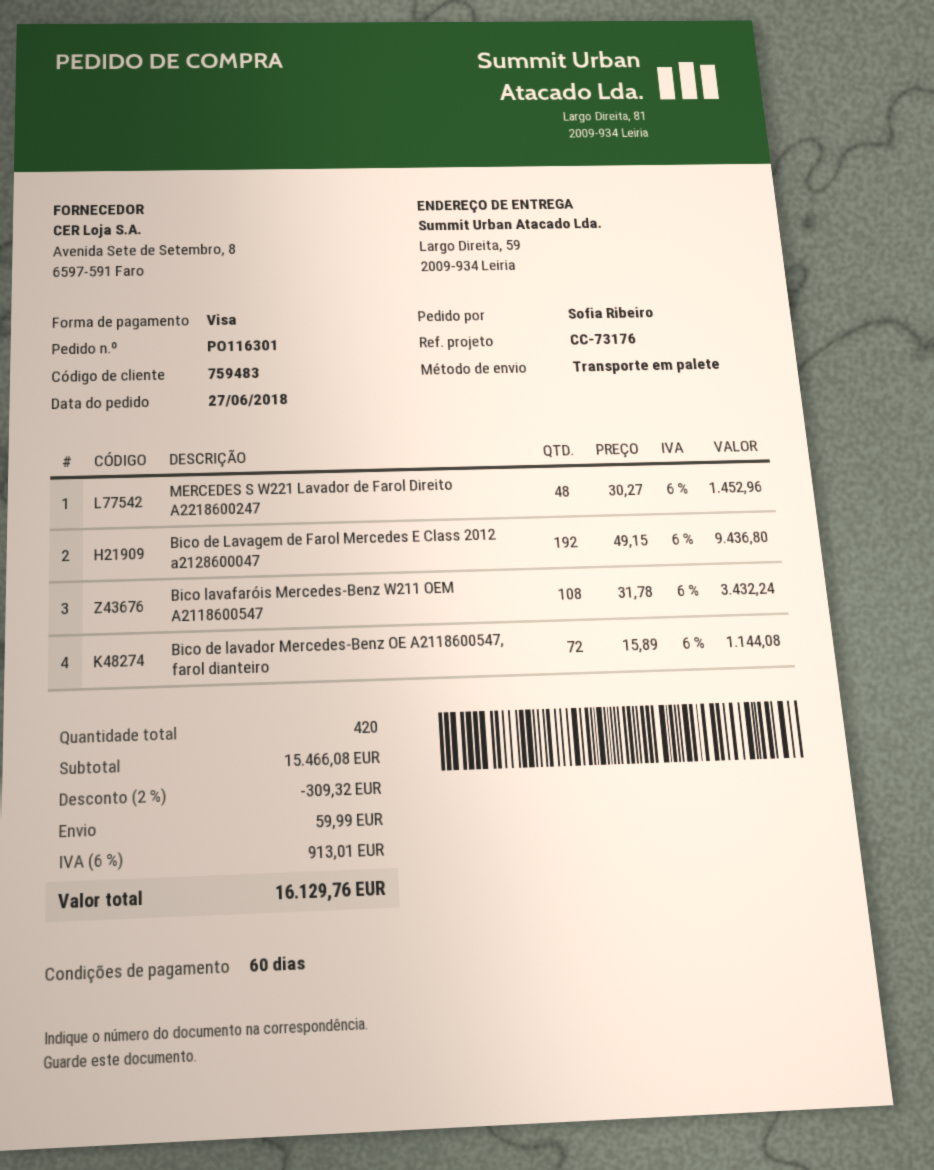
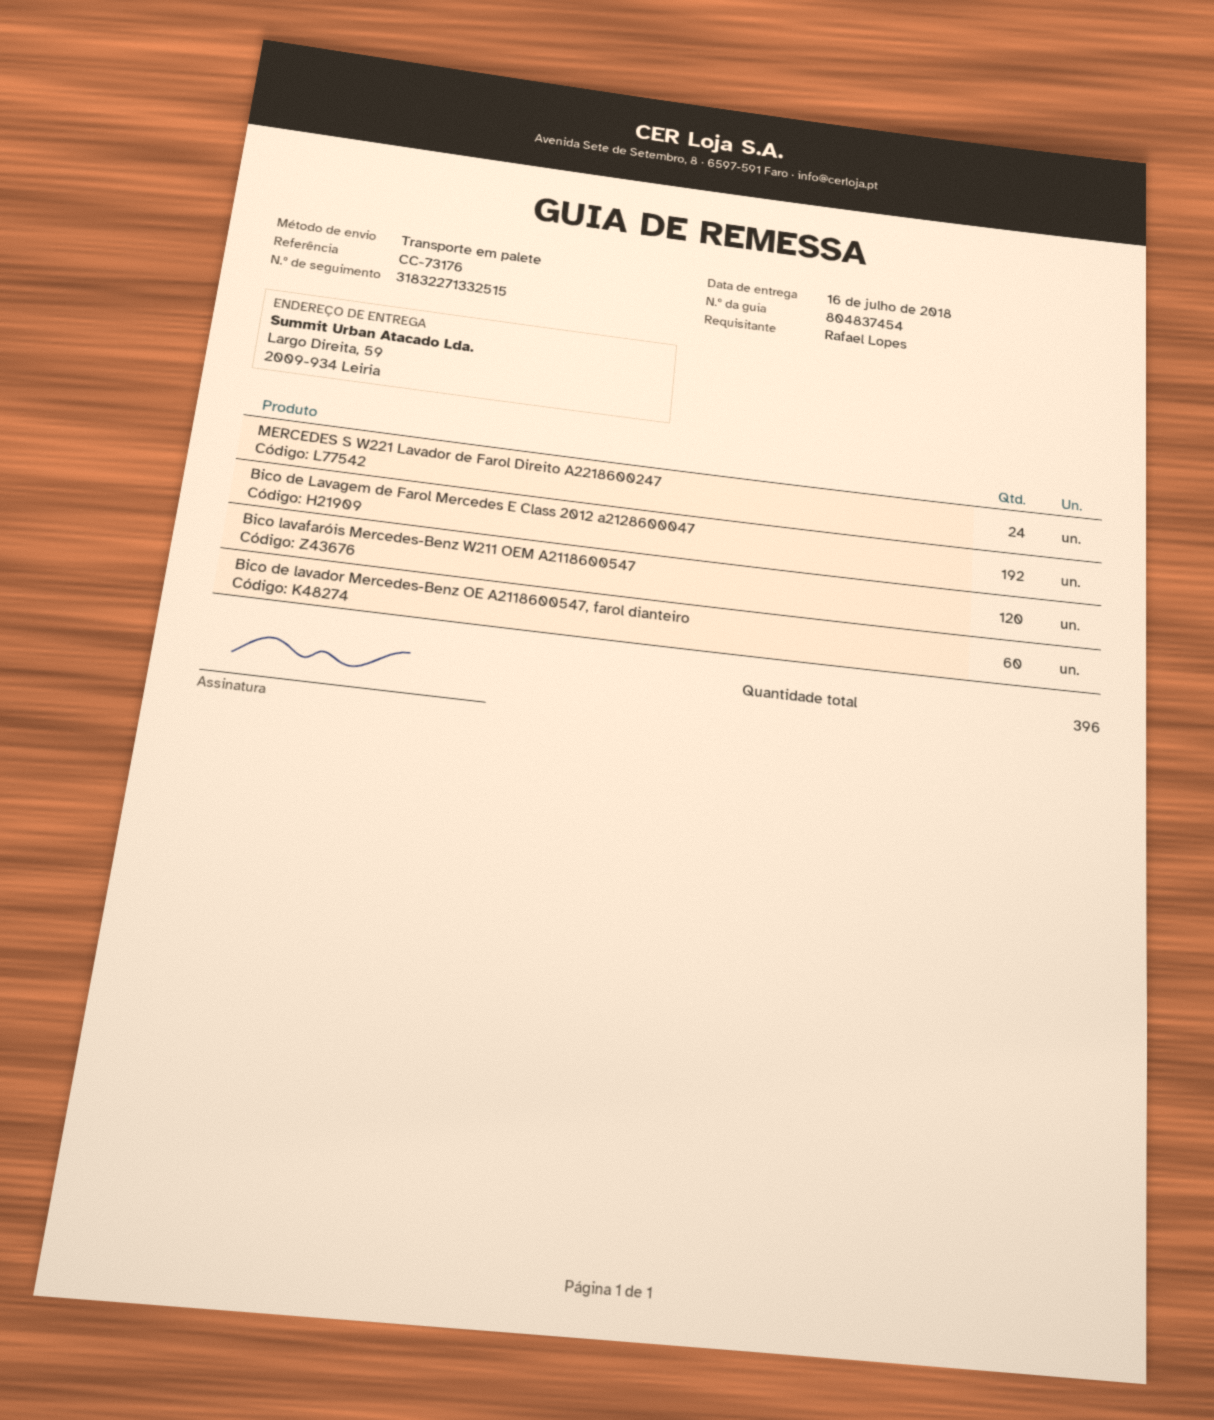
ordered by: Sofia Ribeiro -> Rafael Lopes
MERCEDES S W221 Lavador de Farol Direito A2218600247: 48 -> 24
Bico lavafaróis Mercedes-Benz W211 OEM A2118600547: 108 -> 120
Bico de lavador Mercedes-Benz OE A2118600547, farol dianteiro: 72 -> 60
total quantity: 420 -> 396

